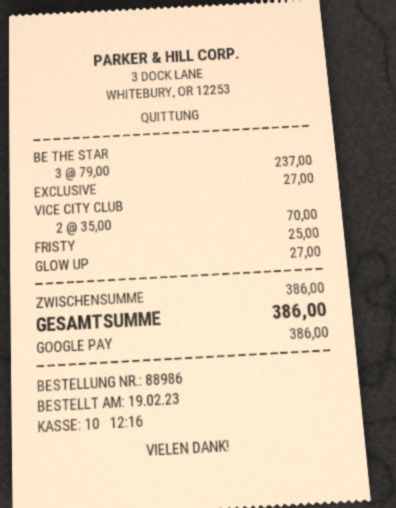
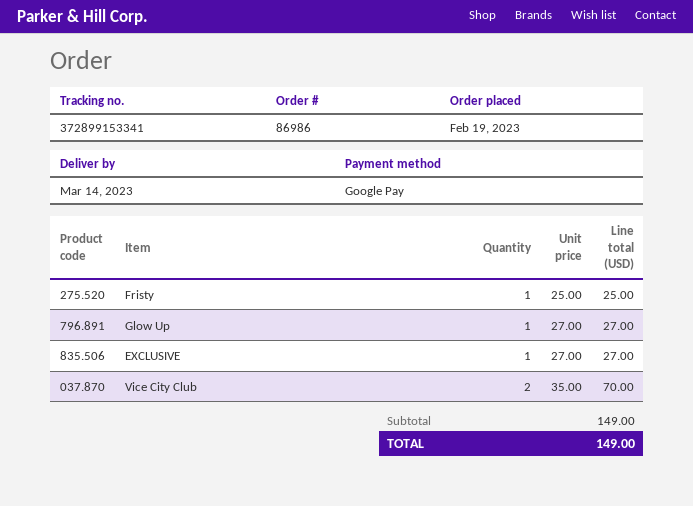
order number: 88986 -> 86986
BE THE STAR: 3 x 79.00 = 237.00 -> none
subtotal: 386.00 -> 149.00
total: 386.00 -> 149.00

